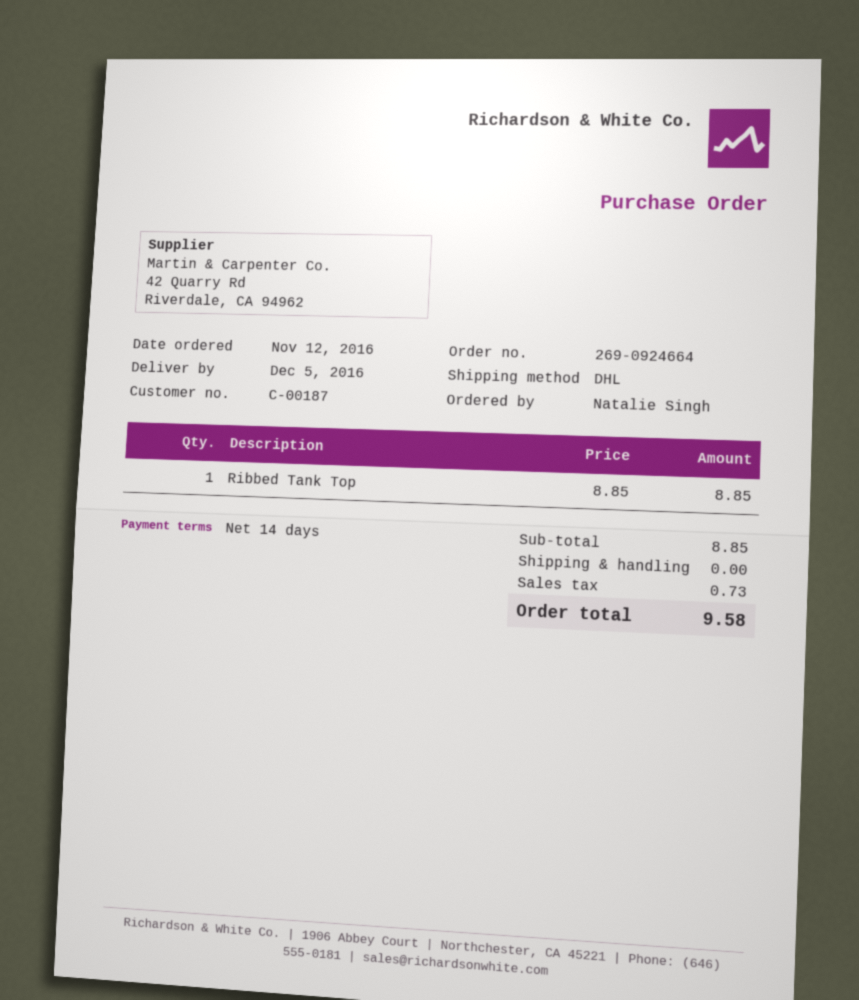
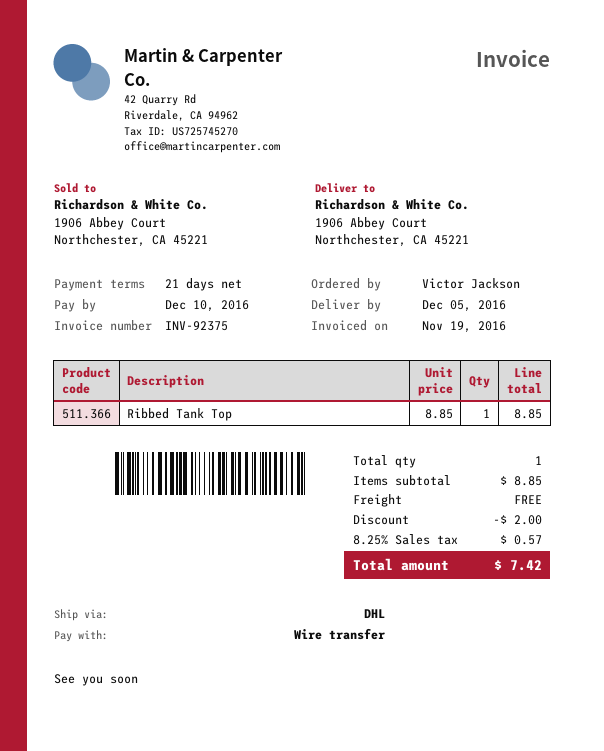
payment terms: 14 days -> 21 days
ordered by: Natalie Singh -> Victor Jackson
discount: none -> 2.00
tax: 0.73 -> 0.57
total: 9.58 -> 7.42

